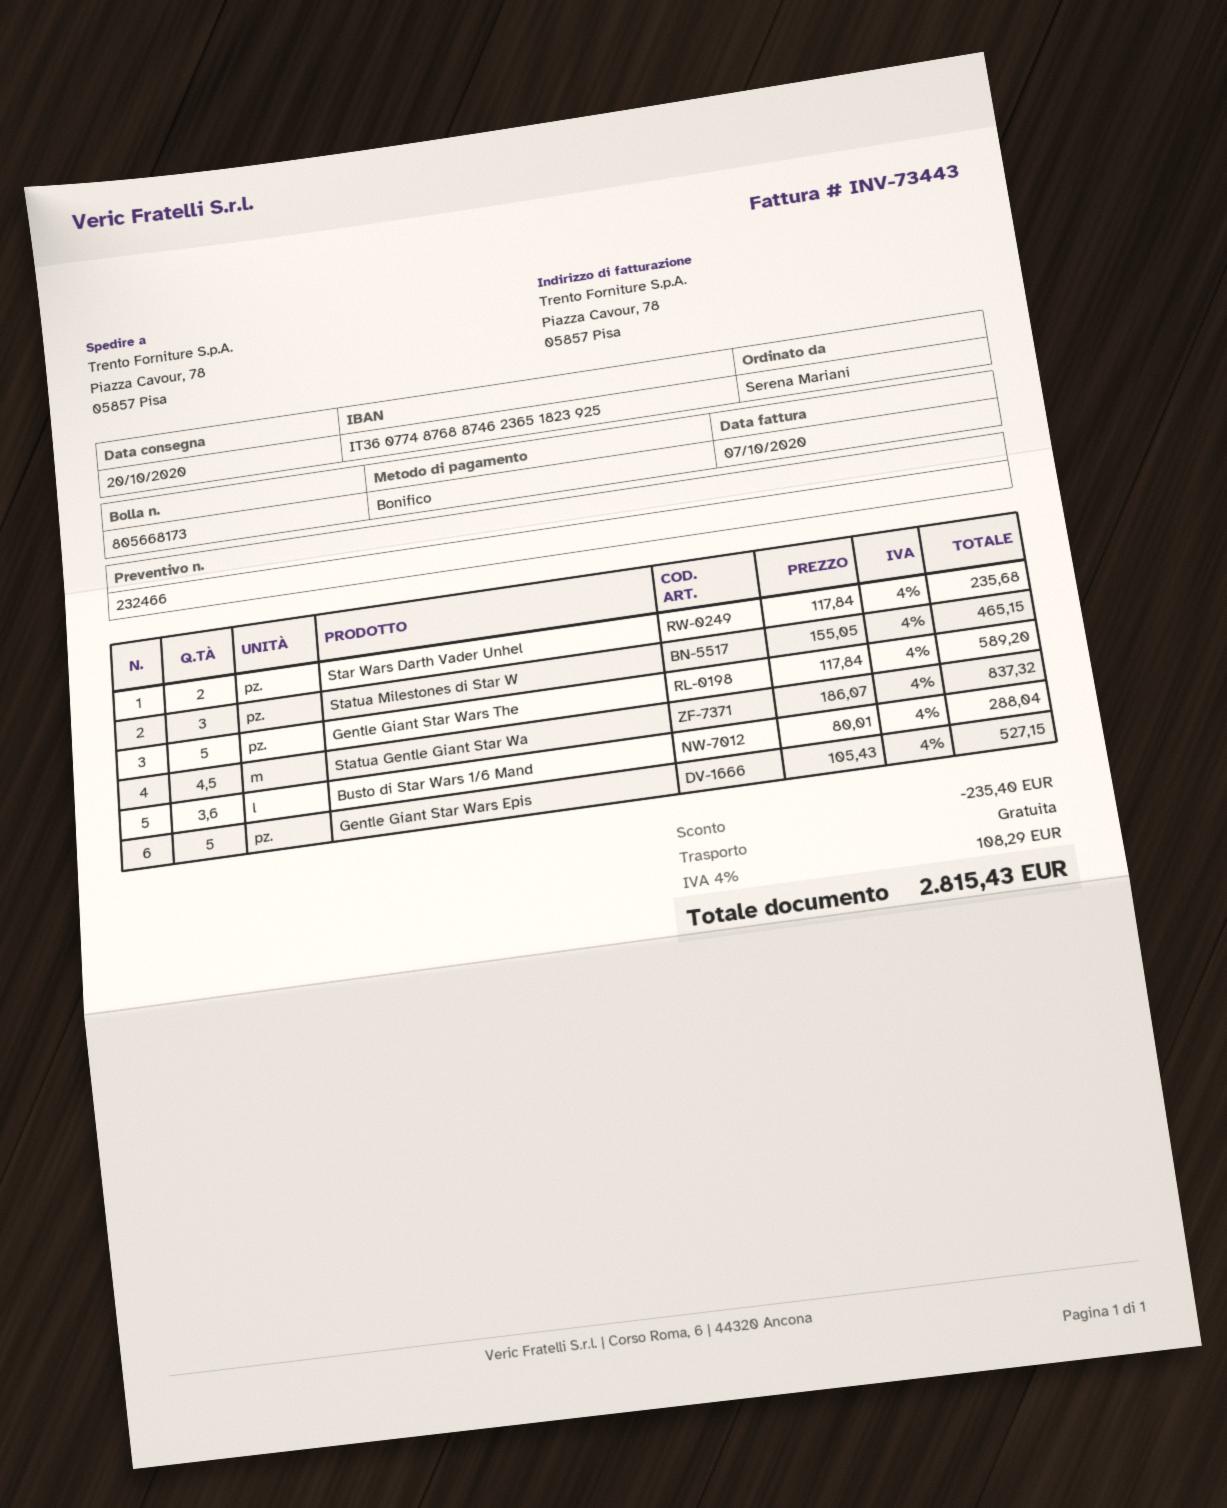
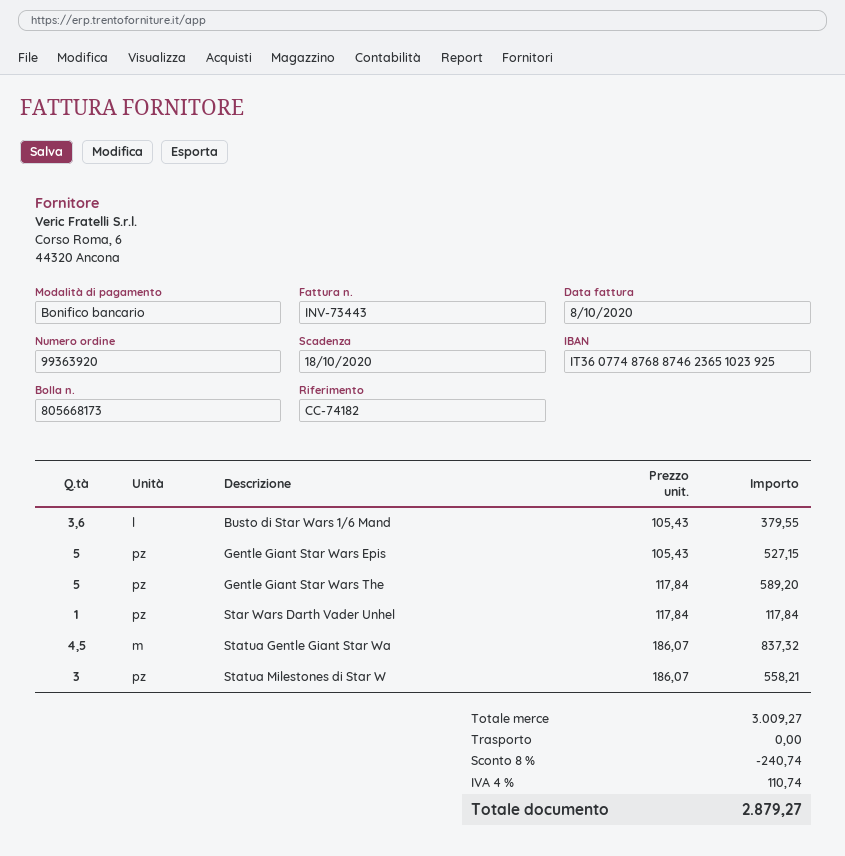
invoice date: 2020-10-07 -> 2020-10-08
bank account: IT3607748768874623651823925 -> IT3607748768874623651023925
Star Wars Darth Vader Unhel: 2 x 117.84 = 235.68 -> 1 x 117.84 = 117.84
Statua Milestones di Star W: 3 x 155.05 = 465.15 -> 3 x 186.07 = 558.21
Busto di Star Wars 1/6 Mand: 3.6 x 80.01 = 288.04 -> 3.6 x 105.43 = 379.55
discount: 235.40 -> 240.74
tax: 4% = 108.29 -> 4% = 110.74
total: 2815.43 -> 2879.27

